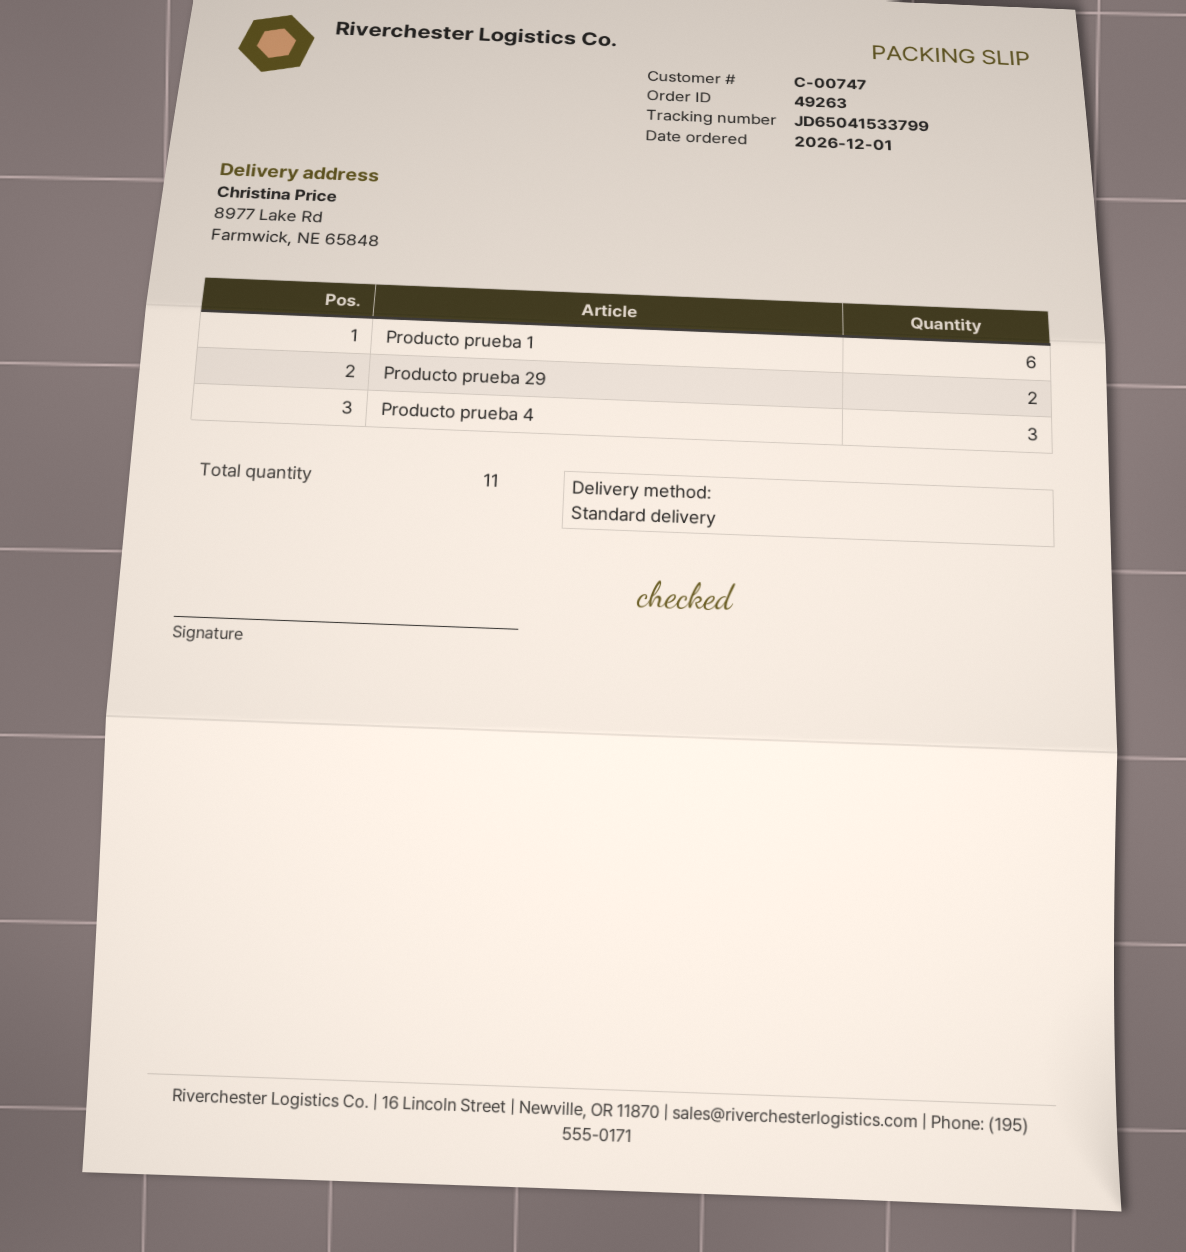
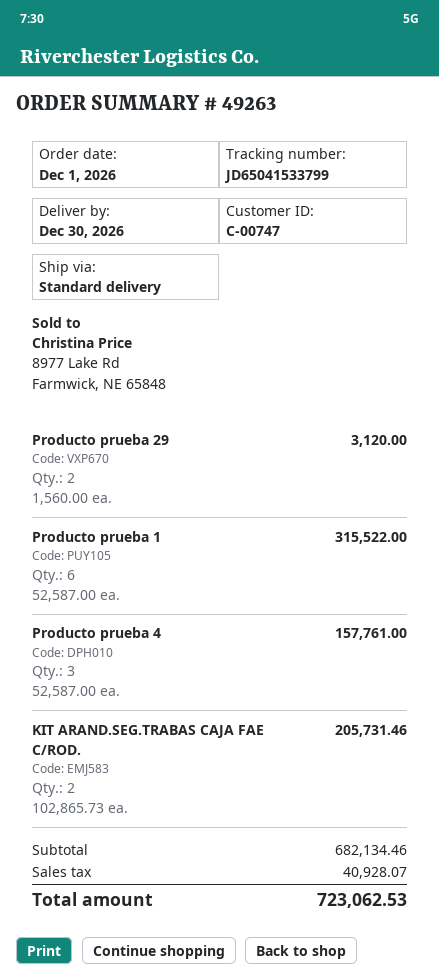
KIT ARAND.SEG.TRABAS CAJA FAE C/ROD.: none -> 2

